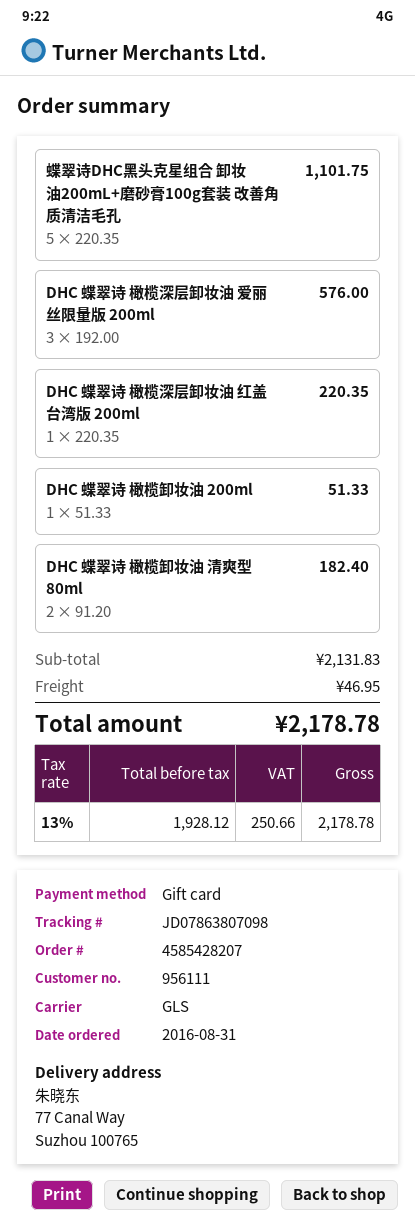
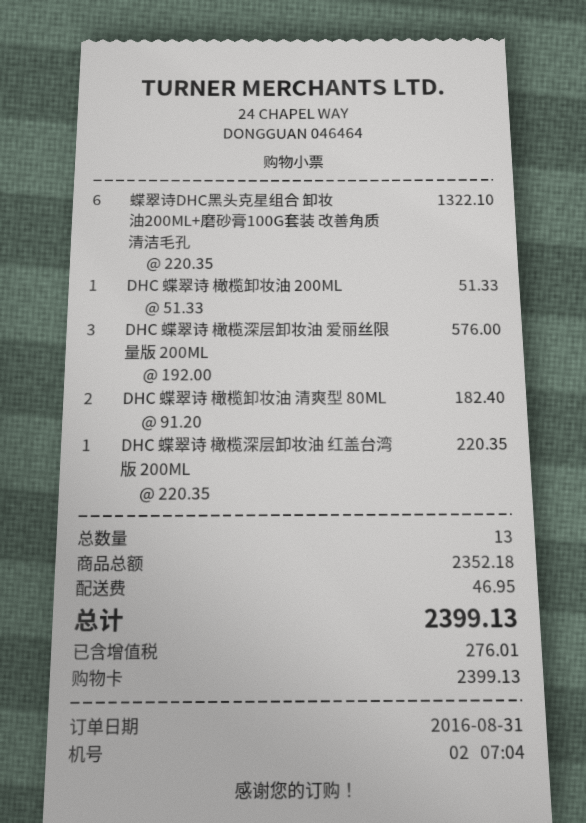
蝶翠诗DHC黑头克星组合 卸妆油200mL+磨砂膏100g套装 改善角质清洁毛孔: 5 x 220.35 = 1101.75 -> 6 x 220.35 = 1322.10
subtotal: 2131.83 -> 2352.18
tax: 250.66 -> 276.01
total: 2178.78 -> 2399.13

